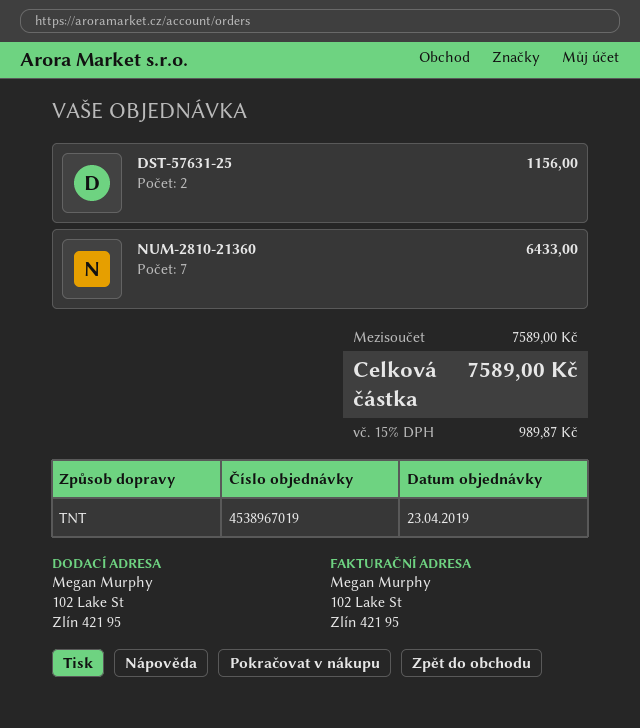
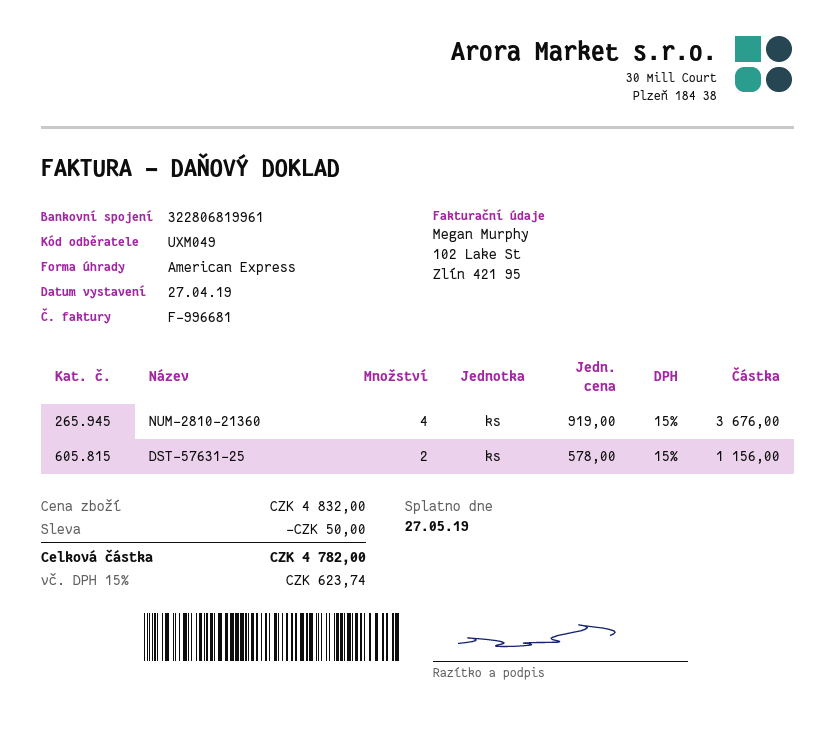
NUM-2810-21360: 7 for 6433.00 -> 4 for 3676.00
subtotal: 7589.00 -> 4832.00
discount: none -> 50.00
tax: 15% = 989.87 -> 15% = 623.74
total: 7589.00 -> 4782.00

